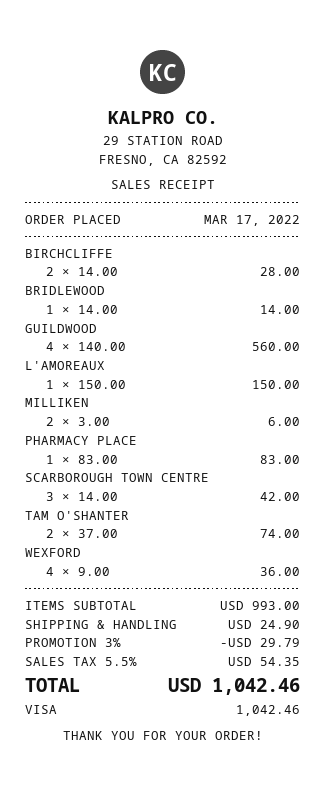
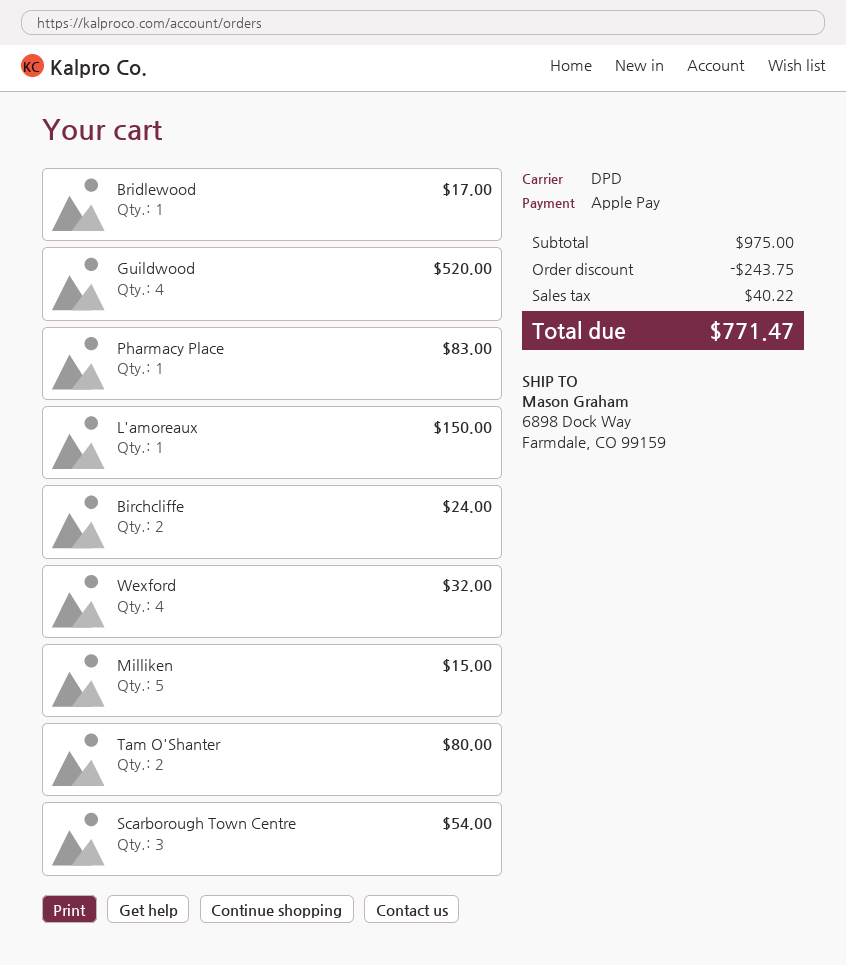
payment method: Visa -> Apple Pay
BIRCHCLIFFE: 2 for 28.00 -> 2 for 24.00
BRIDLEWOOD: 1 for 14.00 -> 1 for 17.00
GUILDWOOD: 4 for 560.00 -> 4 for 520.00
MILLIKEN: 2 for 6.00 -> 5 for 15.00
SCARBOROUGH TOWN CENTRE: 3 for 42.00 -> 3 for 54.00
TAM O'SHANTER: 2 for 74.00 -> 2 for 80.00
WEXFORD: 4 for 36.00 -> 4 for 32.00
subtotal: 993.00 -> 975.00
discount: 29.79 -> 243.75
shipping: 24.90 -> none
tax: 54.35 -> 40.22
total: 1042.46 -> 771.47

